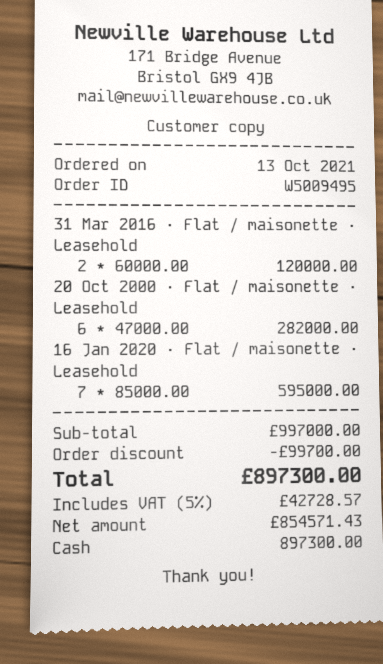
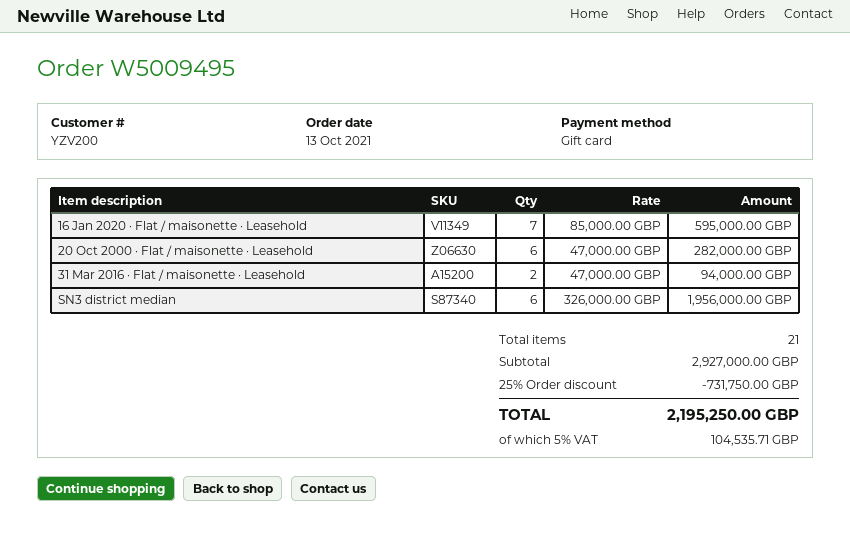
payment method: cash -> gift card
31 Mar 2016 · Flat / maisonette · Leasehold: 2 x 60000.00 = 120000.00 -> 2 x 47000.00 = 94000.00
SN3 district median: none -> 6 x 326000.00 = 1956000.00
subtotal: 997000.00 -> 2927000.00
discount: 99700.00 -> 731750.00
tax: 5% = 42728.57 -> 5% = 104535.71
total: 897300.00 -> 2195250.00

